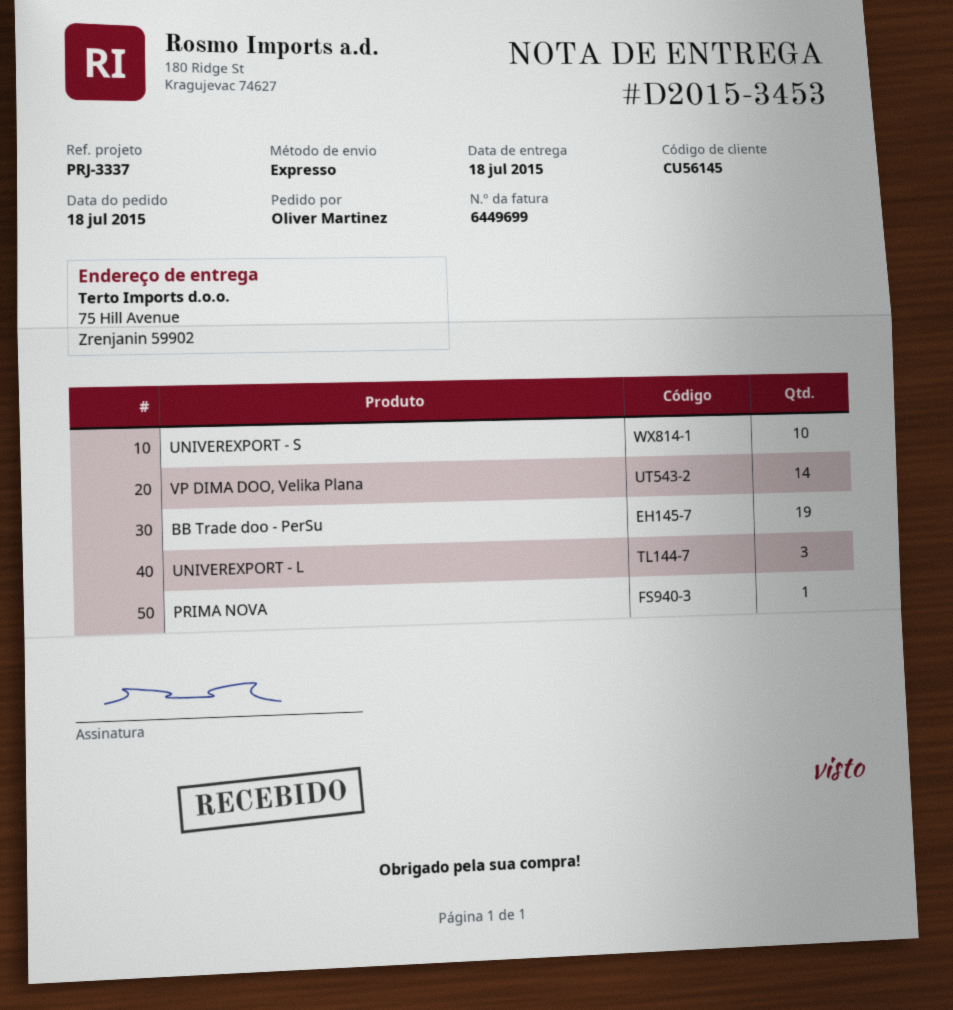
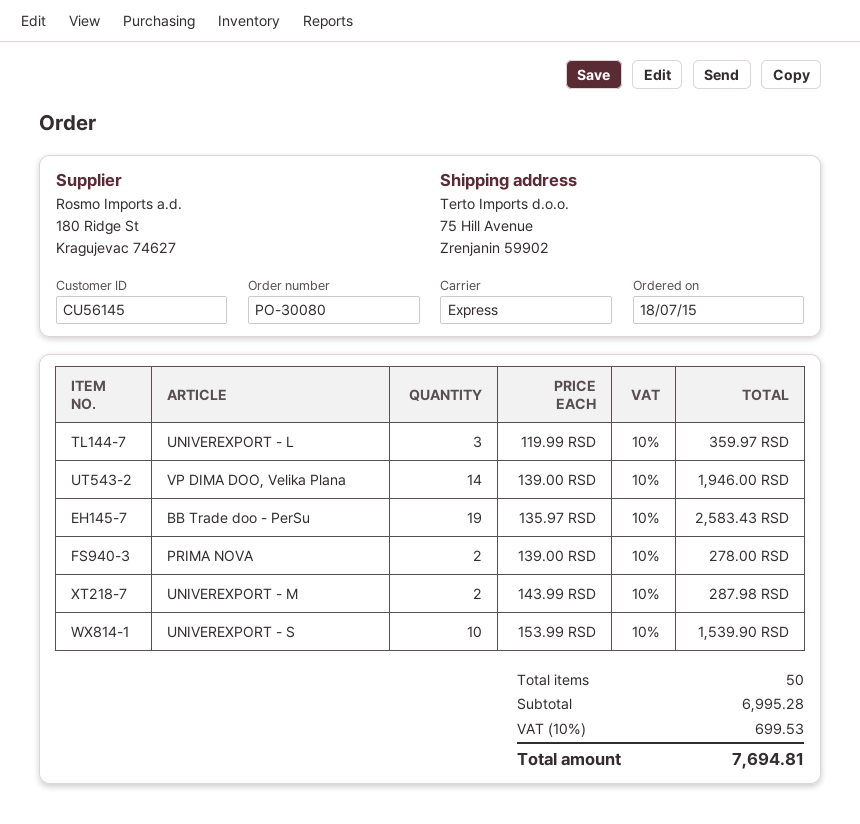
PRIMA NOVA: 1 -> 2
UNIVEREXPORT - M: none -> 2

